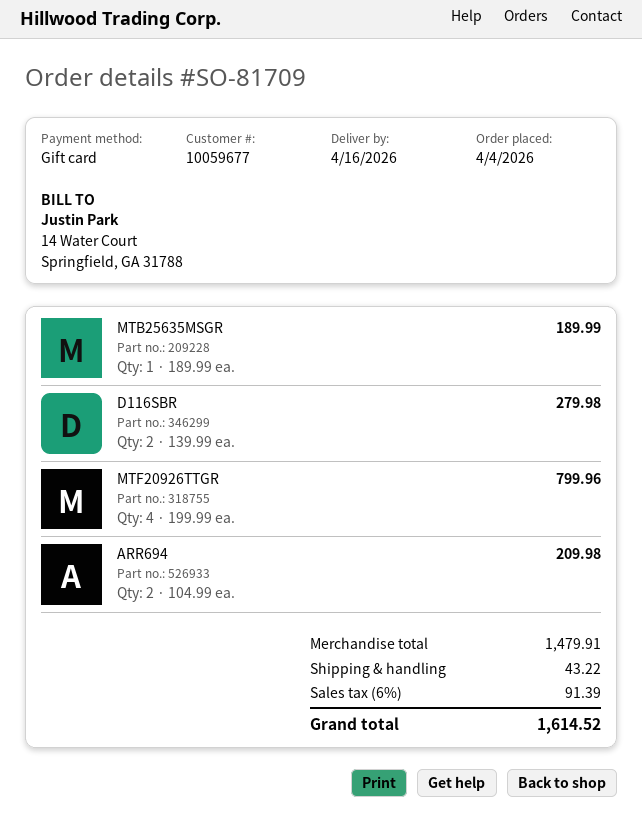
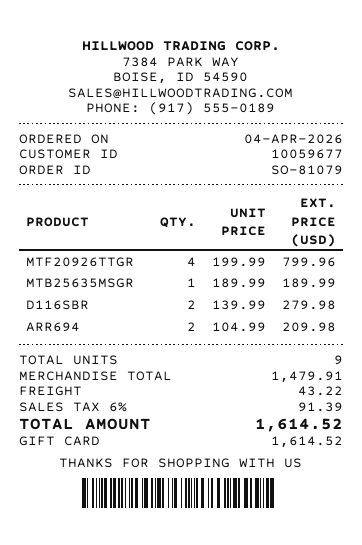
order number: SO-81709 -> SO-81079

